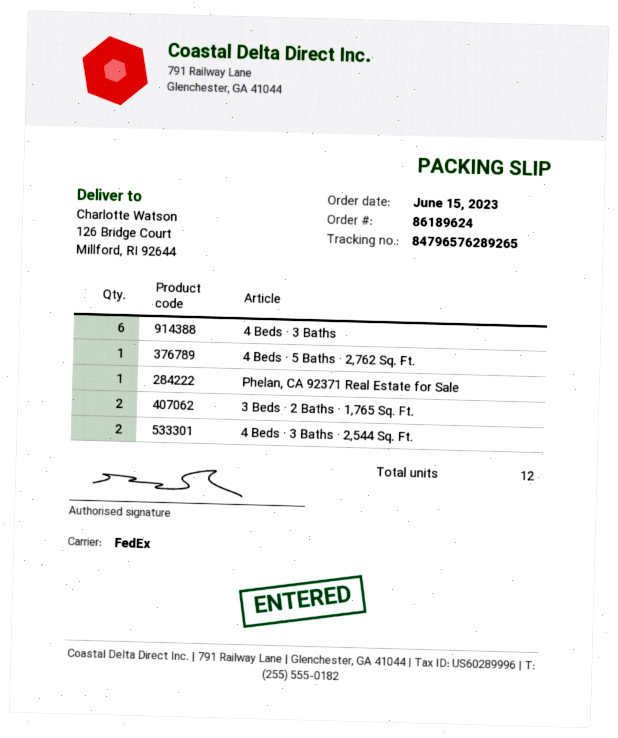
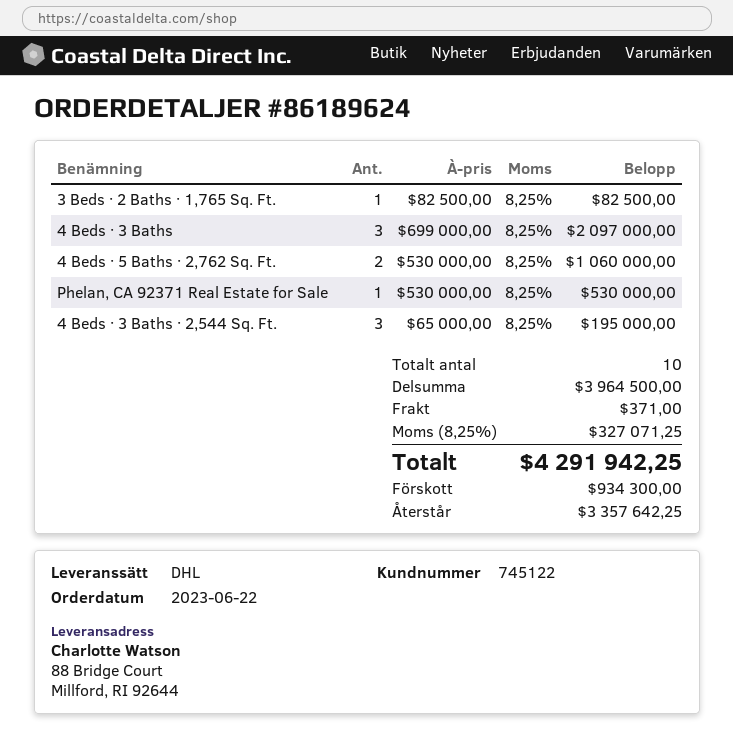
order date: 2023-06-15 -> 2023-06-22
shipping method: FedEx -> DHL
ship to: 126 Bridge Court, Millford, RI 92644 -> 88 Bridge Court, Millford, RI 92644
4 Beds · 3 Baths: 6 -> 3
4 Beds · 5 Baths · 2,762 Sq. Ft.: 1 -> 2
3 Beds · 2 Baths · 1,765 Sq. Ft.: 2 -> 1
4 Beds · 3 Baths · 2,544 Sq. Ft.: 2 -> 3
total quantity: 12 -> 10

